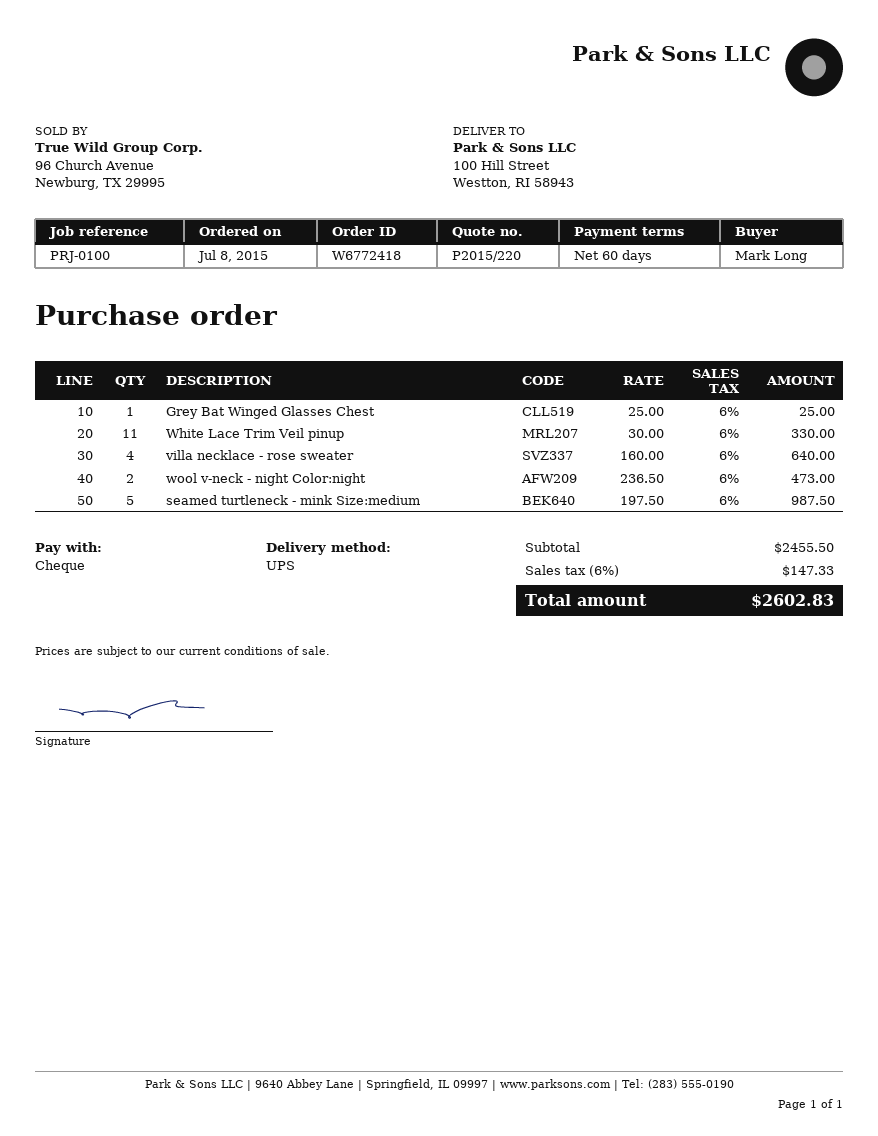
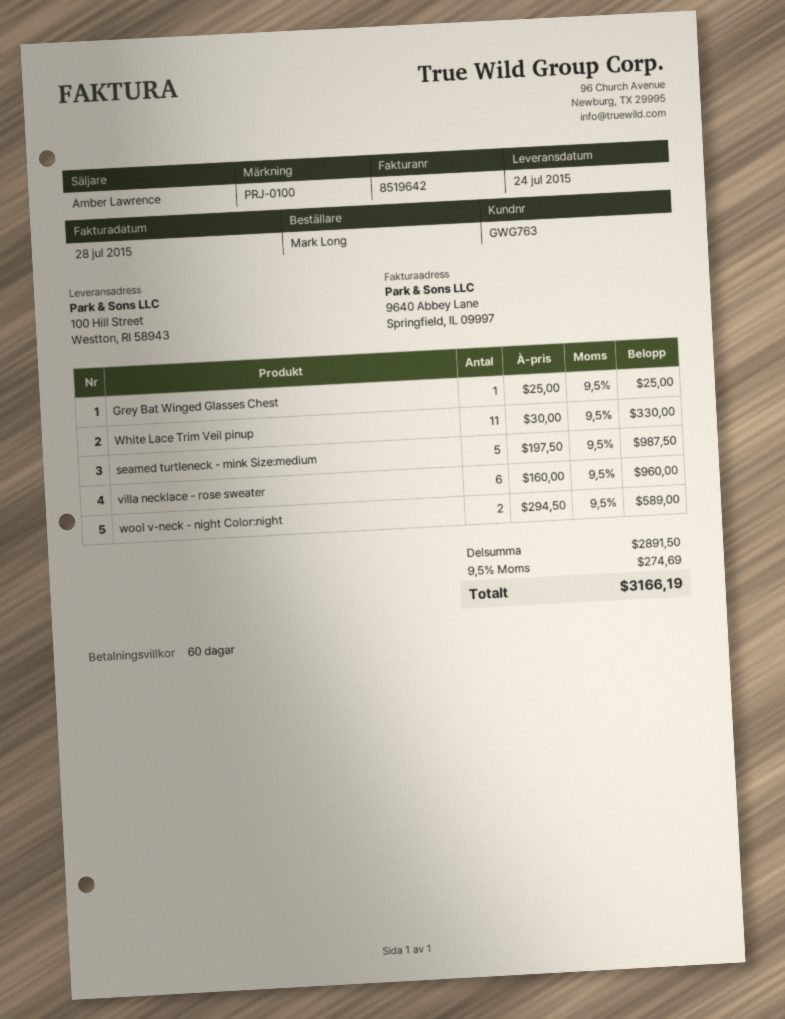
villa necklace - rose sweater: 4 x 160.00 = 640.00 -> 6 x 160.00 = 960.00
wool v-neck - night Color:night: 2 x 236.50 = 473.00 -> 2 x 294.50 = 589.00
subtotal: 2455.50 -> 2891.50
tax: 6% = 147.33 -> 9.5% = 274.69
total: 2602.83 -> 3166.19

